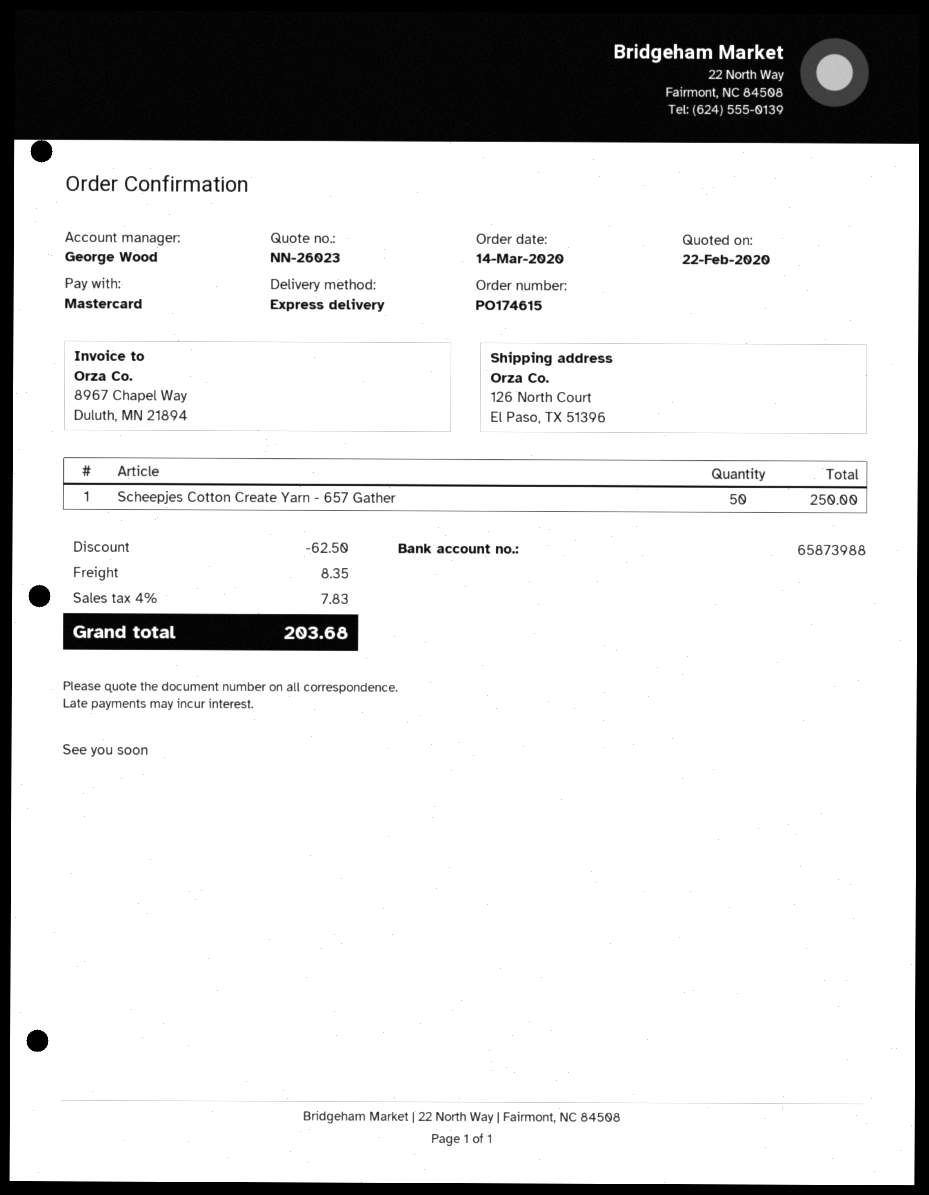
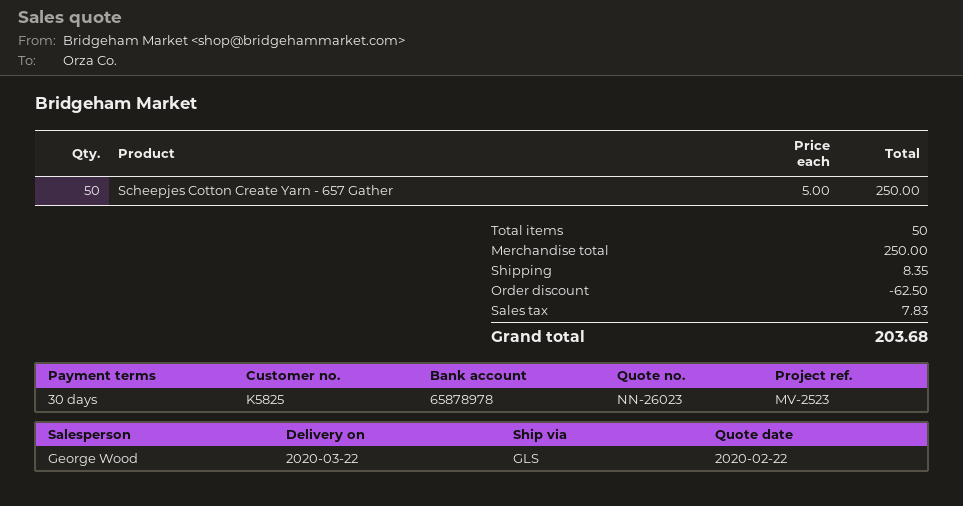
bank account: 65873988 -> 65878978
shipping method: express -> GLS

